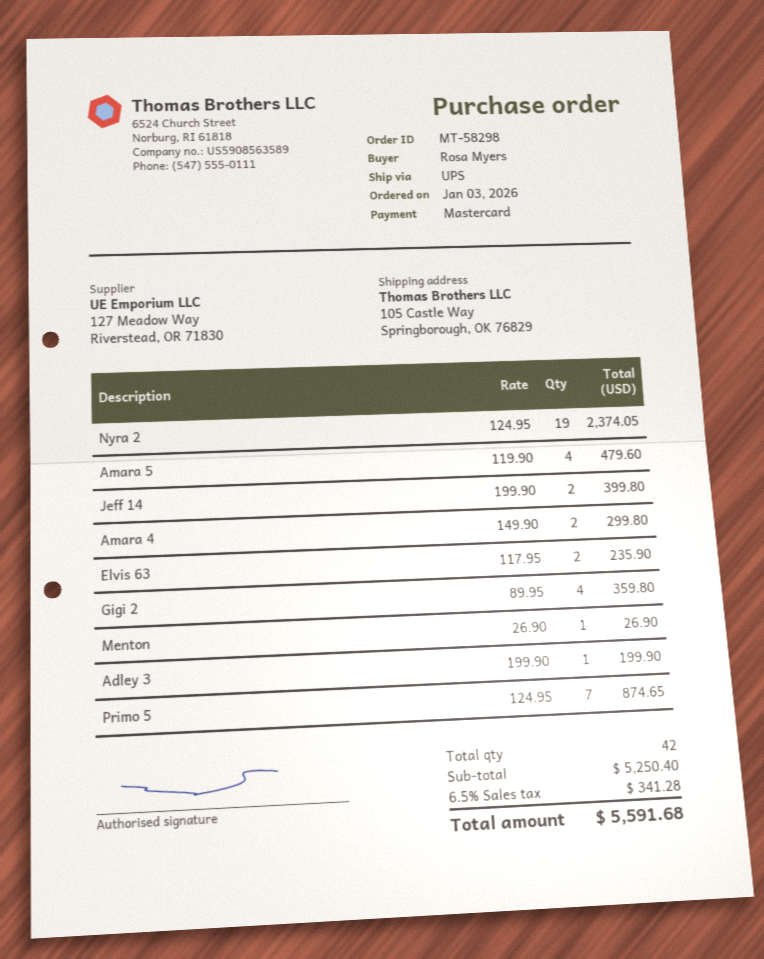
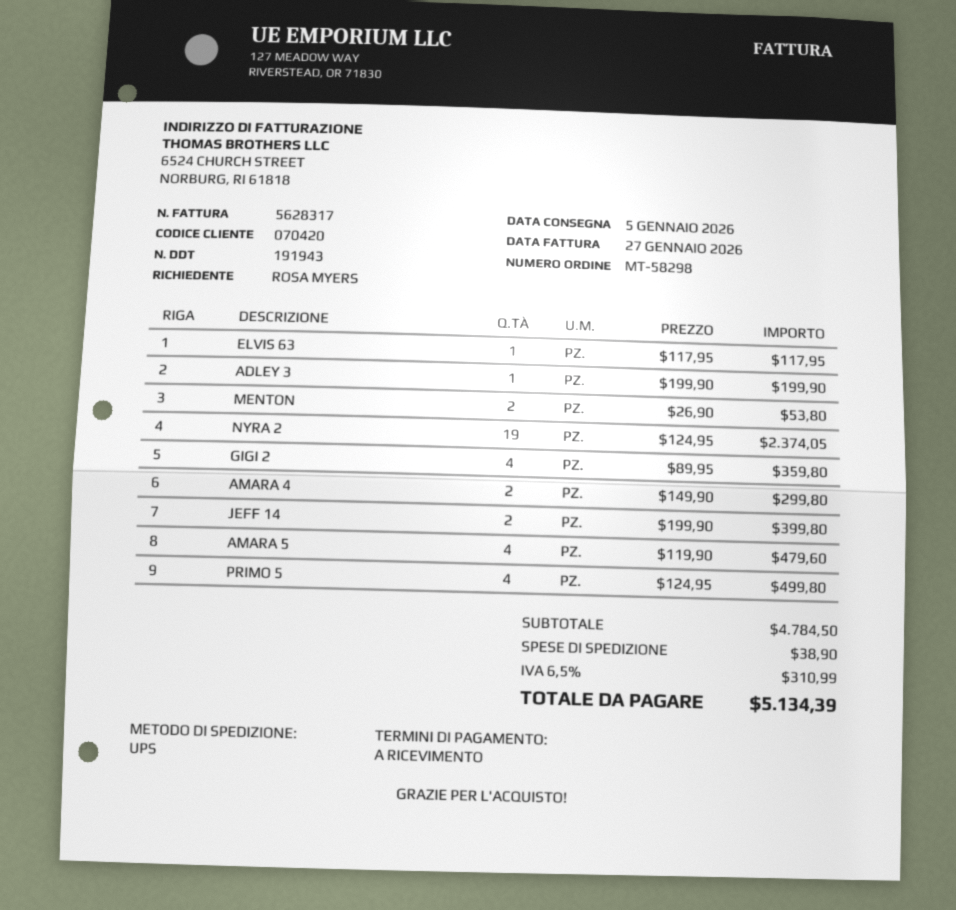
Elvis 63: 2 x 117.95 = 235.90 -> 1 x 117.95 = 117.95
Menton: 1 x 26.90 = 26.90 -> 2 x 26.90 = 53.80
Primo 5: 7 x 124.95 = 874.65 -> 4 x 124.95 = 499.80
subtotal: 5250.40 -> 4784.50
shipping: none -> 38.90
tax: 6.5% = 341.28 -> 6.5% = 310.99
total: 5591.68 -> 5134.39

